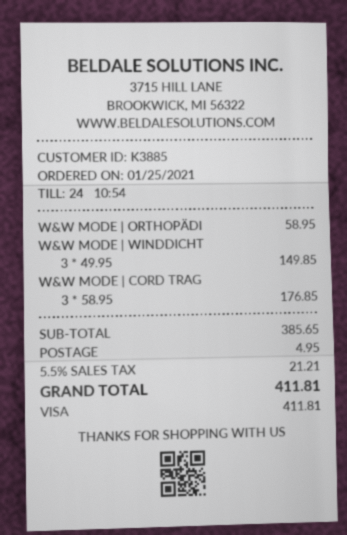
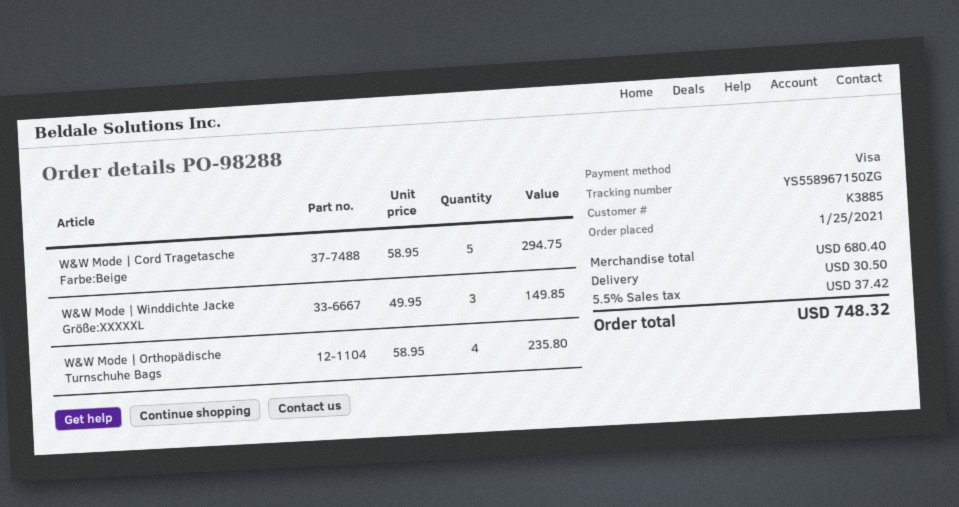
W&W MODE | ORTHOPÄDI: 1 x 58.95 = 58.95 -> 4 x 58.95 = 235.80
W&W MODE | CORD TRAG: 3 x 58.95 = 176.85 -> 5 x 58.95 = 294.75
subtotal: 385.65 -> 680.40
shipping: 4.95 -> 30.50
tax: 5.5% = 21.21 -> 5.5% = 37.42
total: 411.81 -> 748.32

